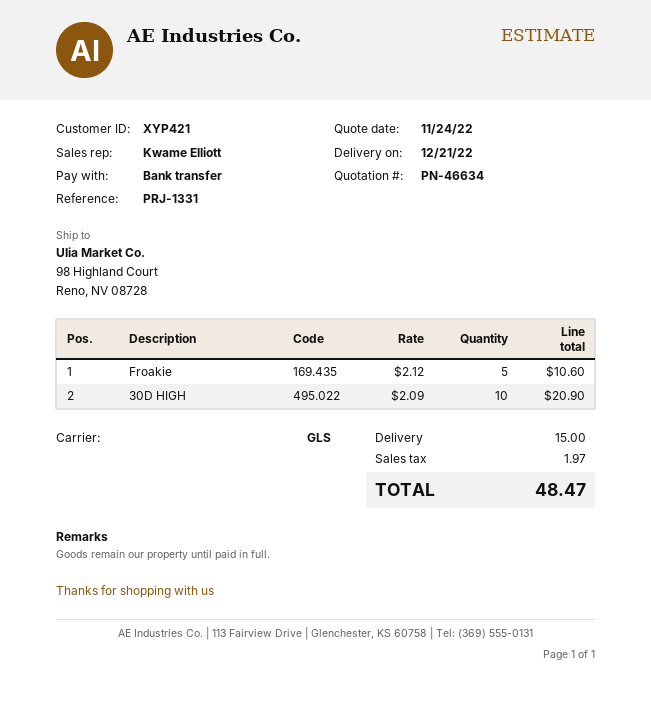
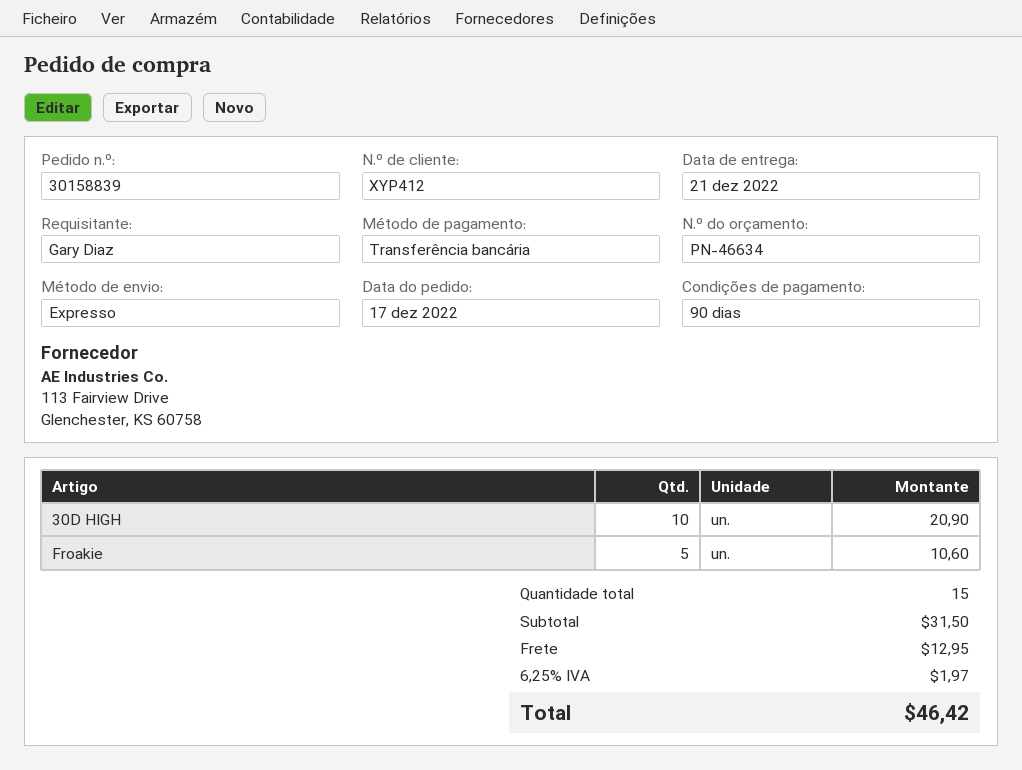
customer number: XYP421 -> XYP412
shipping method: GLS -> express
shipping: 15.00 -> 12.95
total: 48.47 -> 46.42

